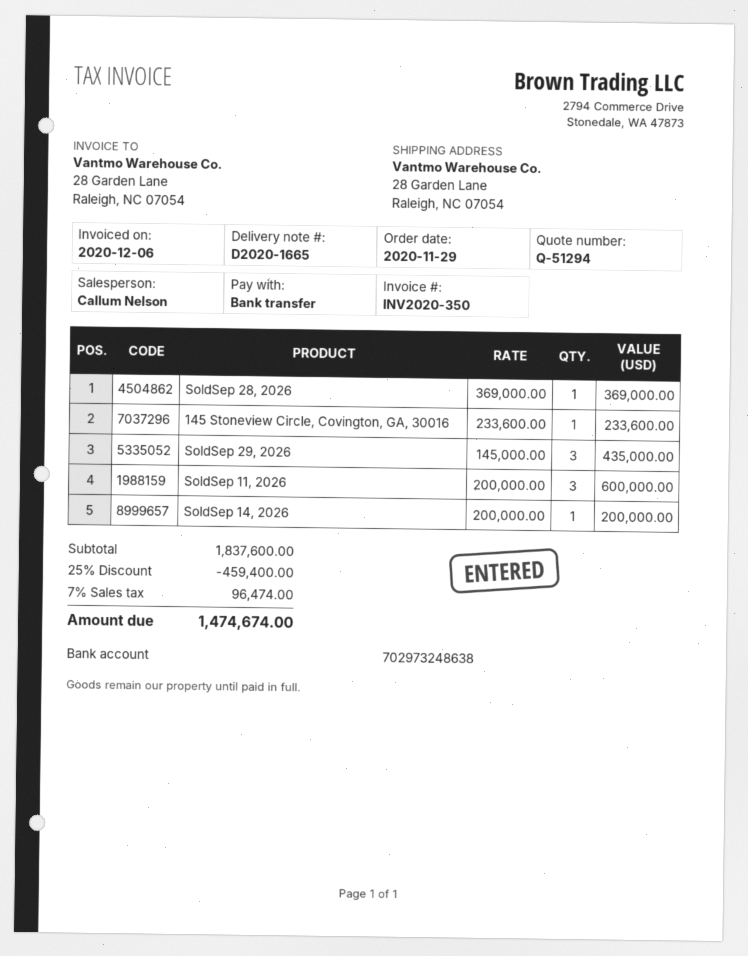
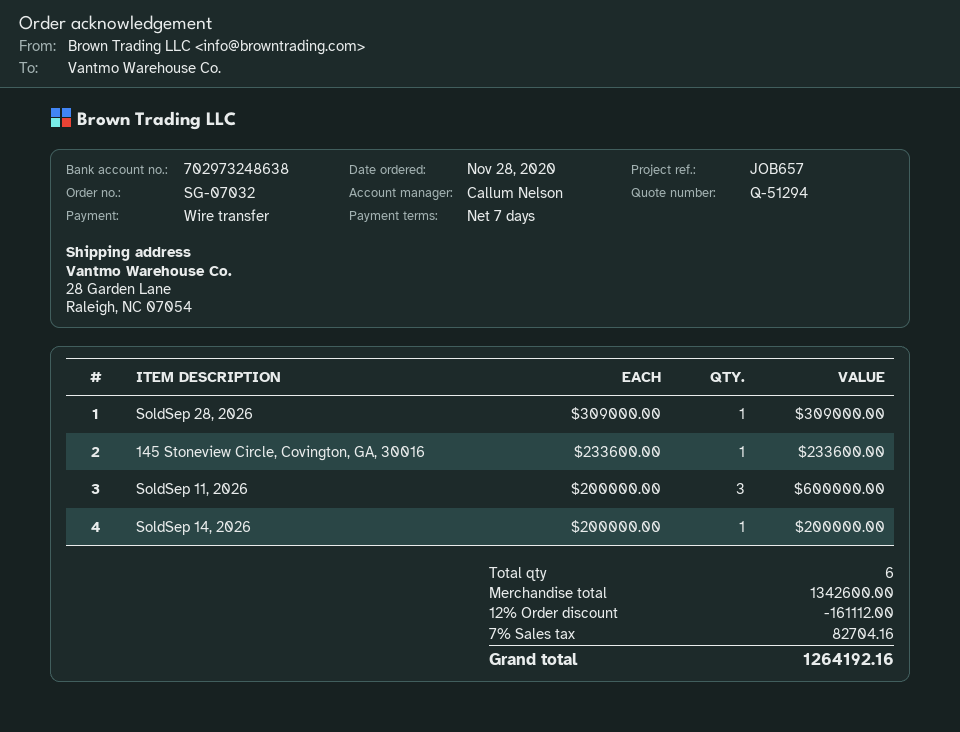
order date: 2020-11-29 -> 2020-11-28
SoldSep 28, 2026: 1 x 369000.00 = 369000.00 -> 1 x 309000.00 = 309000.00
SoldSep 29, 2026: 3 x 145000.00 = 435000.00 -> none
subtotal: 1837600.00 -> 1342600.00
discount: 25% = 459400.00 -> 12% = 161112.00
tax: 7% = 96474.00 -> 7% = 82704.16
total: 1474674.00 -> 1264192.16

